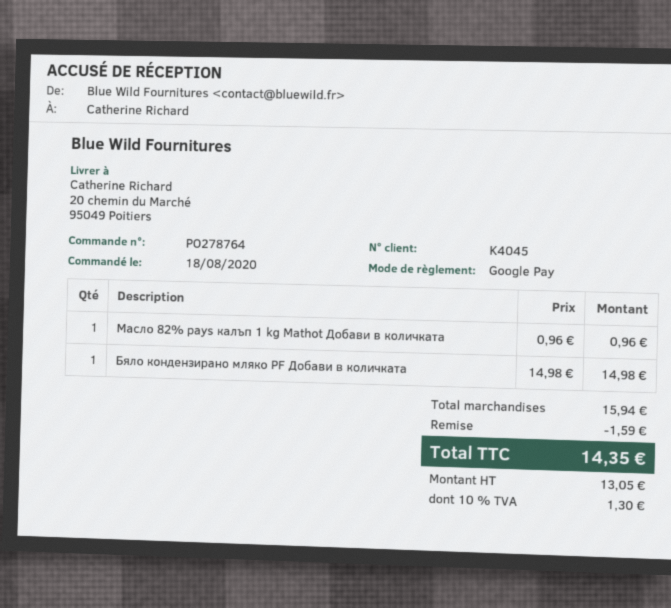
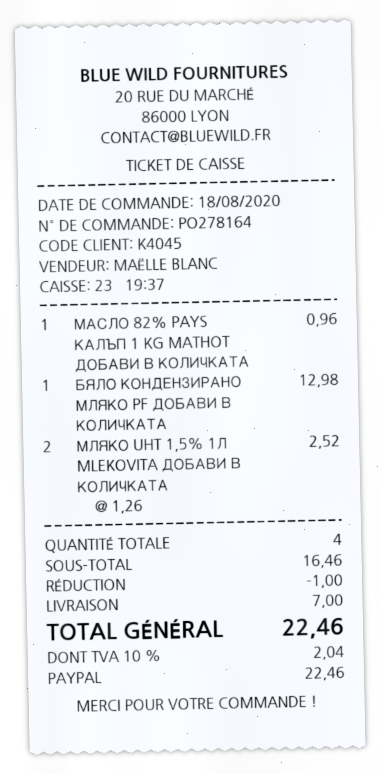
order number: PO278764 -> PO278164
payment method: Google Pay -> PayPal
Бяло кондензирано мляко PF Добави в количката: 1 x 14.98 = 14.98 -> 1 x 12.98 = 12.98
МЛЯКО UHT 1,5% 1Л MLEKOVITA ДОБАВИ В КОЛИЧКАТА: none -> 2 x 1.26 = 2.52
subtotal: 15.94 -> 16.46
discount: 1.59 -> 1.00
shipping: none -> 7.00
tax: 10% = 1.30 -> 10% = 2.04
total: 14.35 -> 22.46

